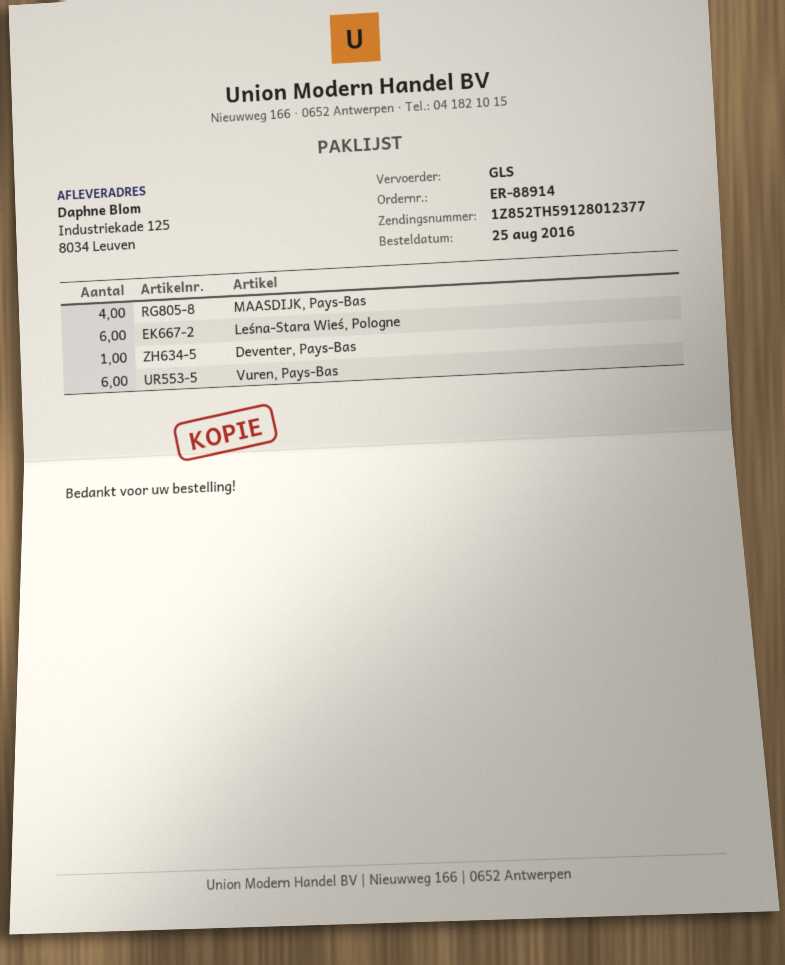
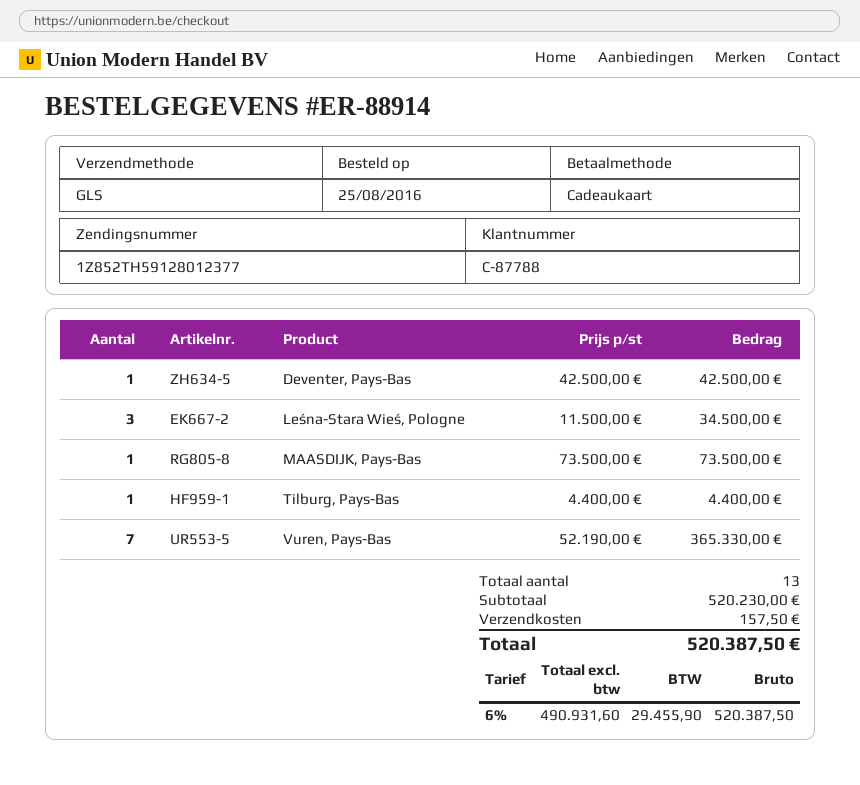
MAASDIJK, Pays-Bas: 4 -> 1
Leśna-Stara Wieś, Pologne: 6 -> 3
Vuren, Pays-Bas: 6 -> 7
Tilburg, Pays-Bas: none -> 1

